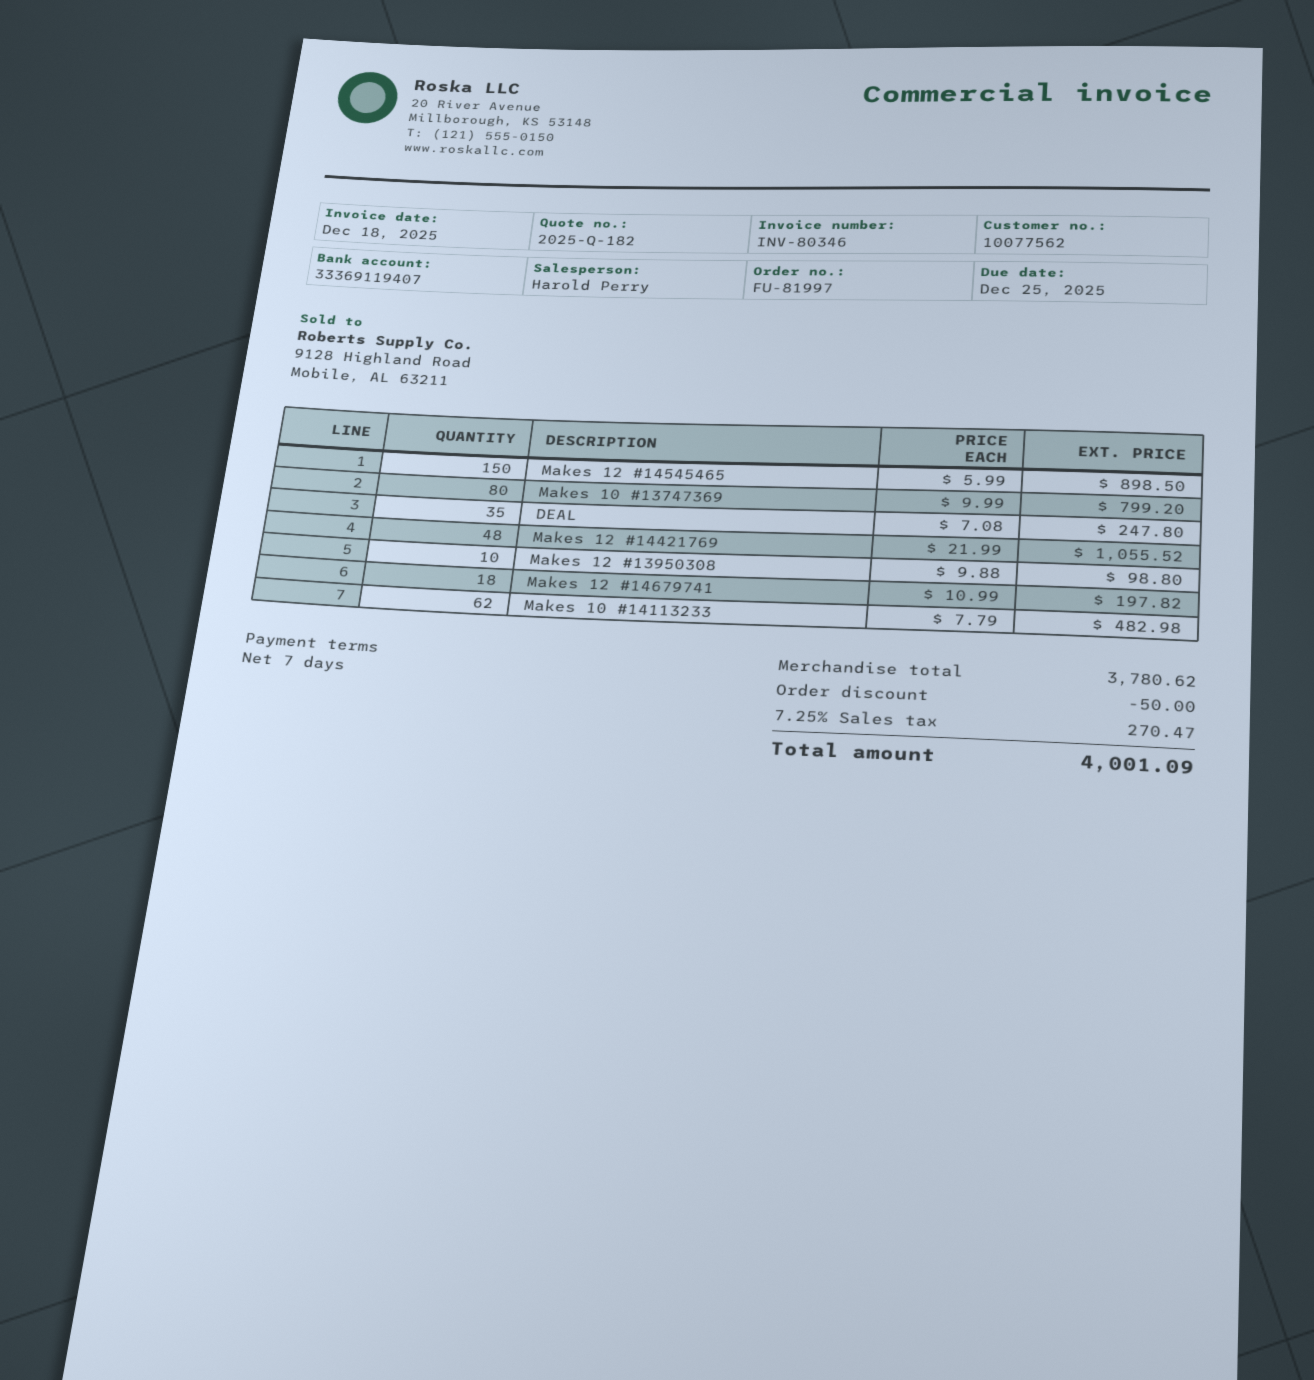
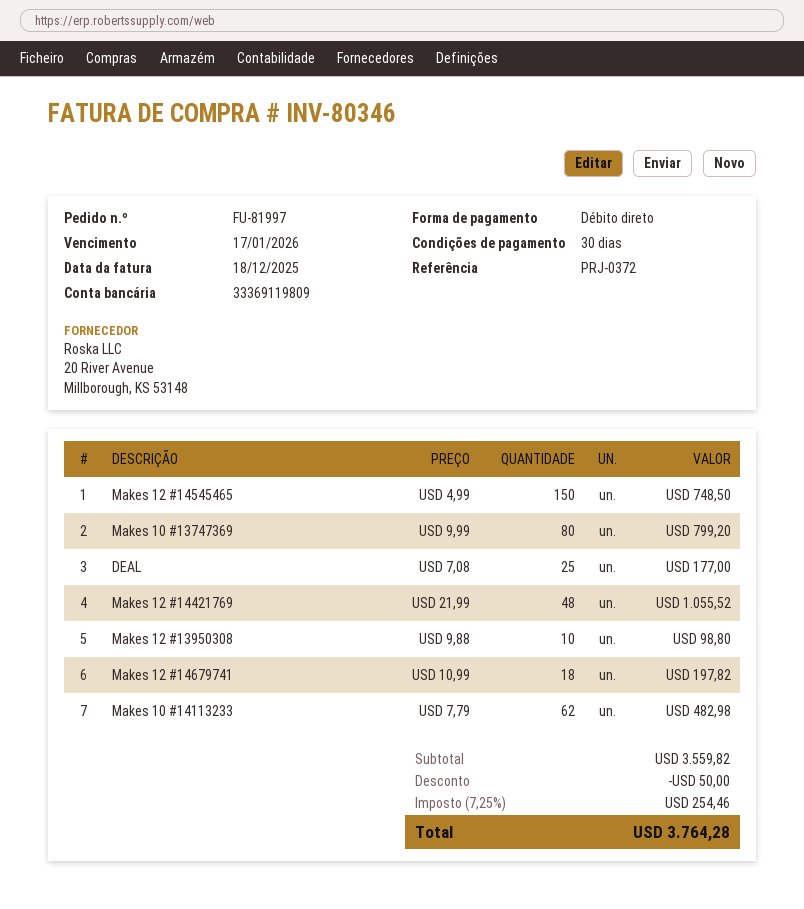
payment terms: 7 days -> 30 days
due date: 2025-12-25 -> 2026-01-17
bank account: 33369119407 -> 33369119809
Makes 12 #14545465: 150 x 5.99 = 898.50 -> 150 x 4.99 = 748.50
DEAL: 35 x 7.08 = 247.80 -> 25 x 7.08 = 177.00
subtotal: 3780.62 -> 3559.82
tax: 7.25% = 270.47 -> 7.25% = 254.46
total: 4001.09 -> 3764.28

